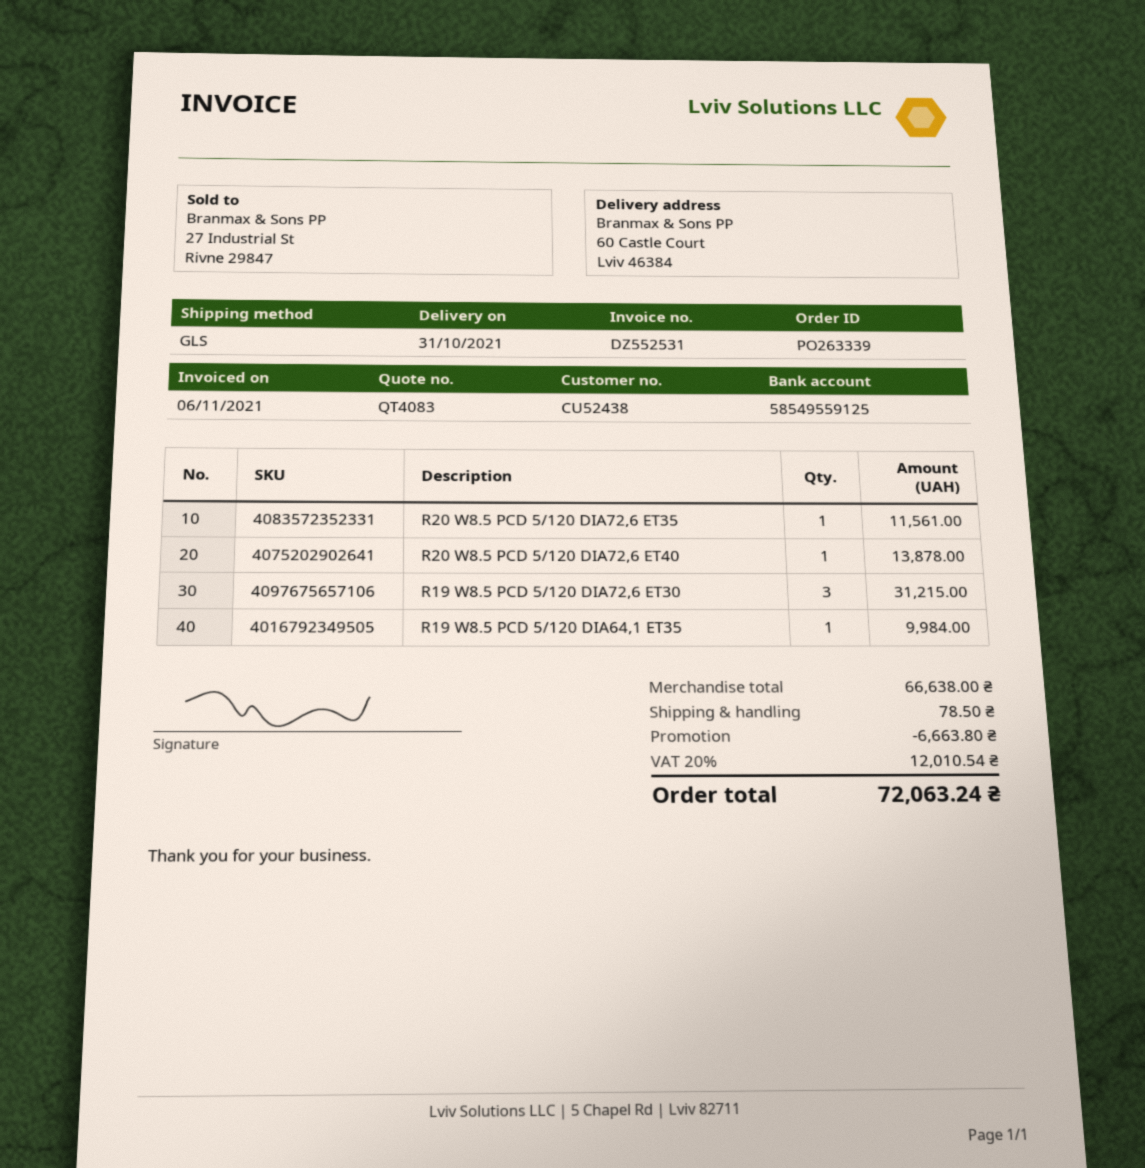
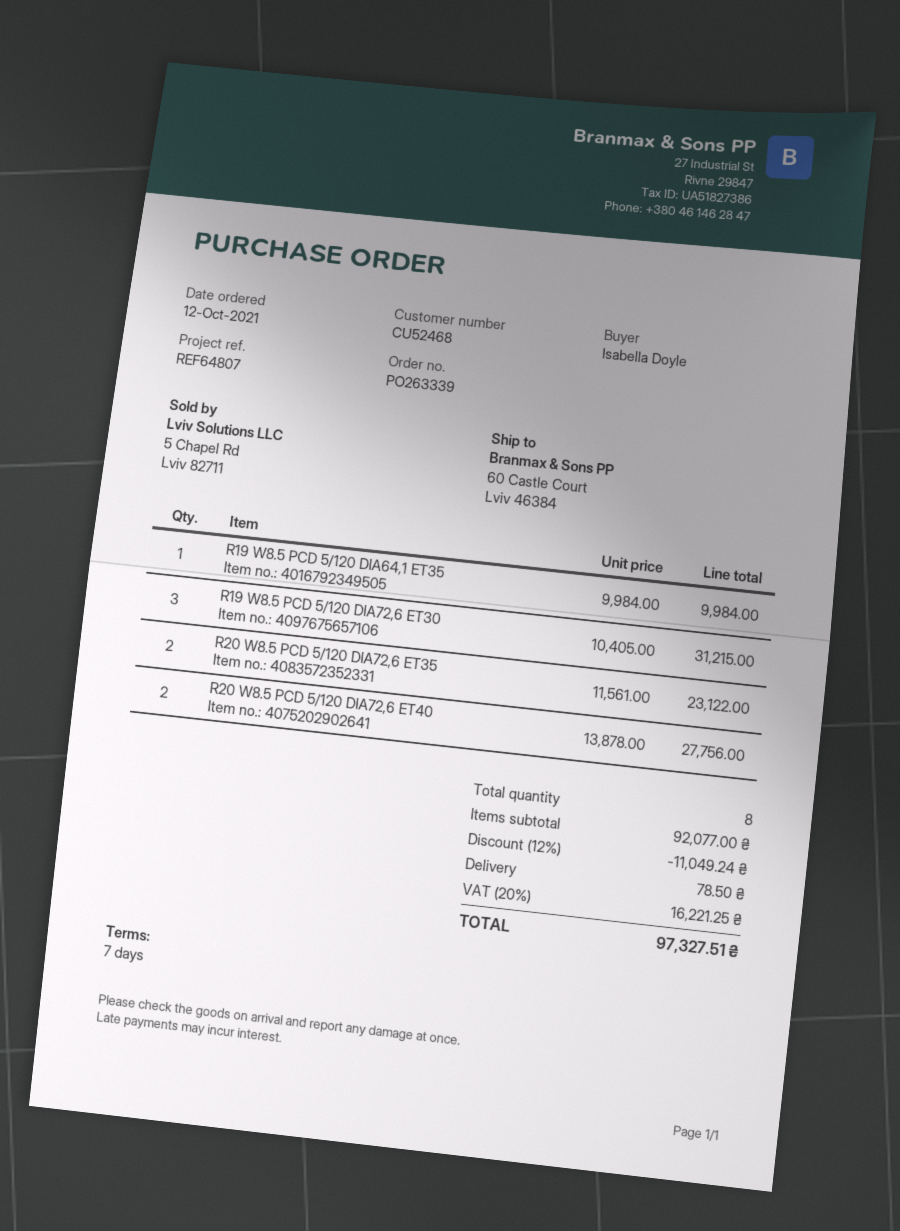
customer number: CU52438 -> CU52468
R20 W8.5 PCD 5/120 DIA72,6 ET35: 1 for 11561.00 -> 2 for 23122.00
R20 W8.5 PCD 5/120 DIA72,6 ET40: 1 for 13878.00 -> 2 for 27756.00
subtotal: 66638.00 -> 92077.00
discount: 6663.80 -> 11049.24
tax: 20% = 12010.54 -> 20% = 16221.25
total: 72063.24 -> 97327.51

